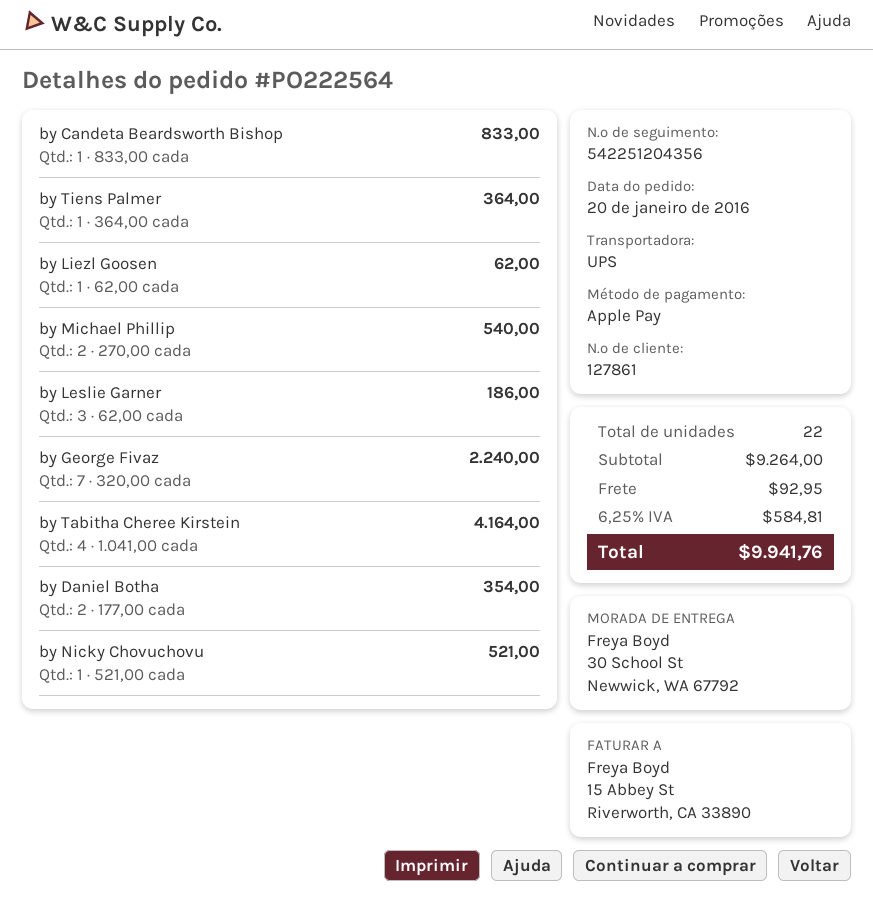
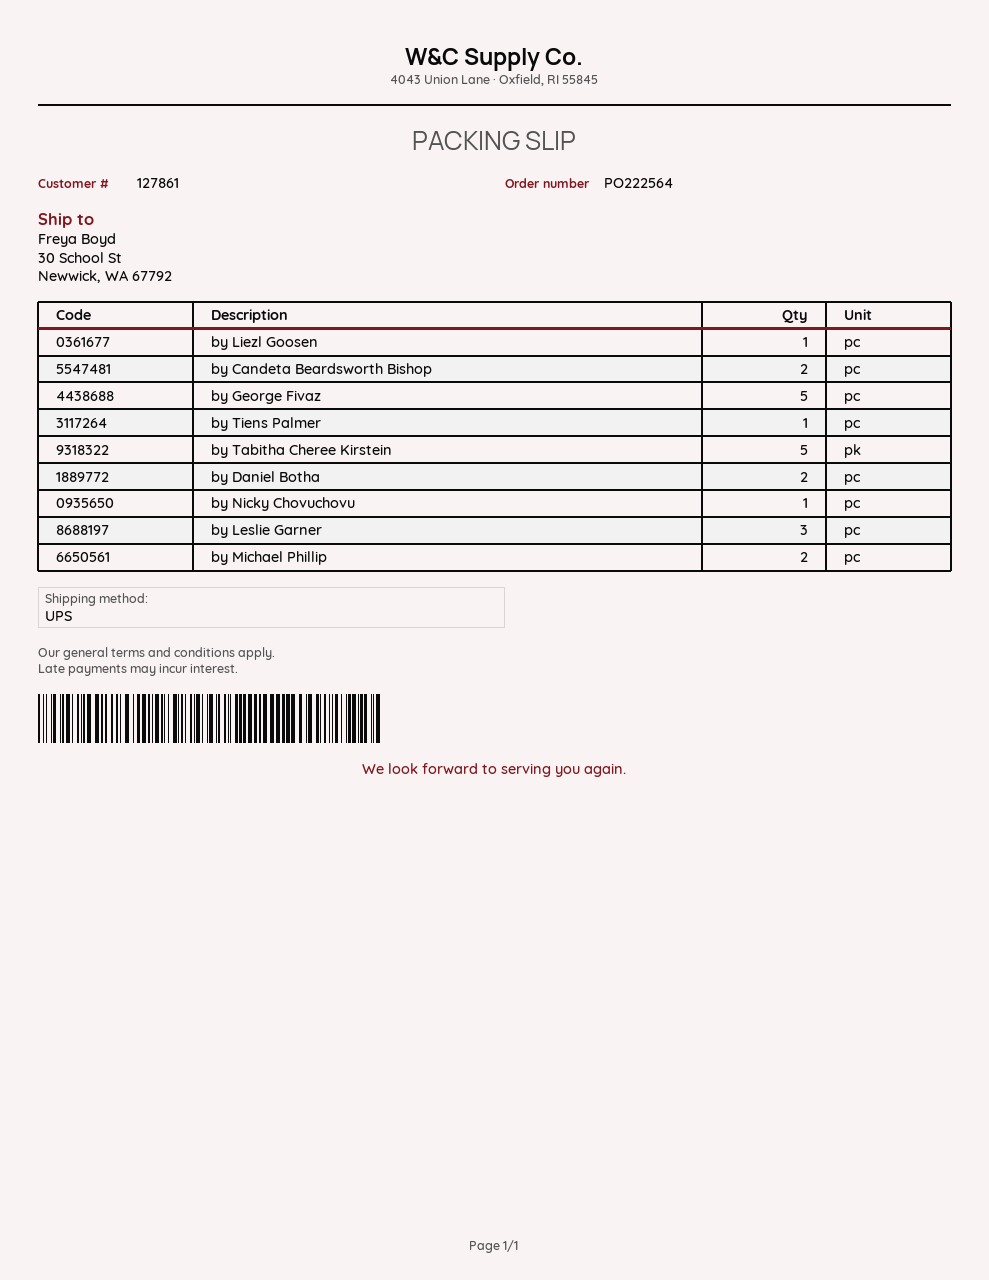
by Candeta Beardsworth Bishop: 1 -> 2
by George Fivaz: 7 -> 5
by Tabitha Cheree Kirstein: 4 -> 5

